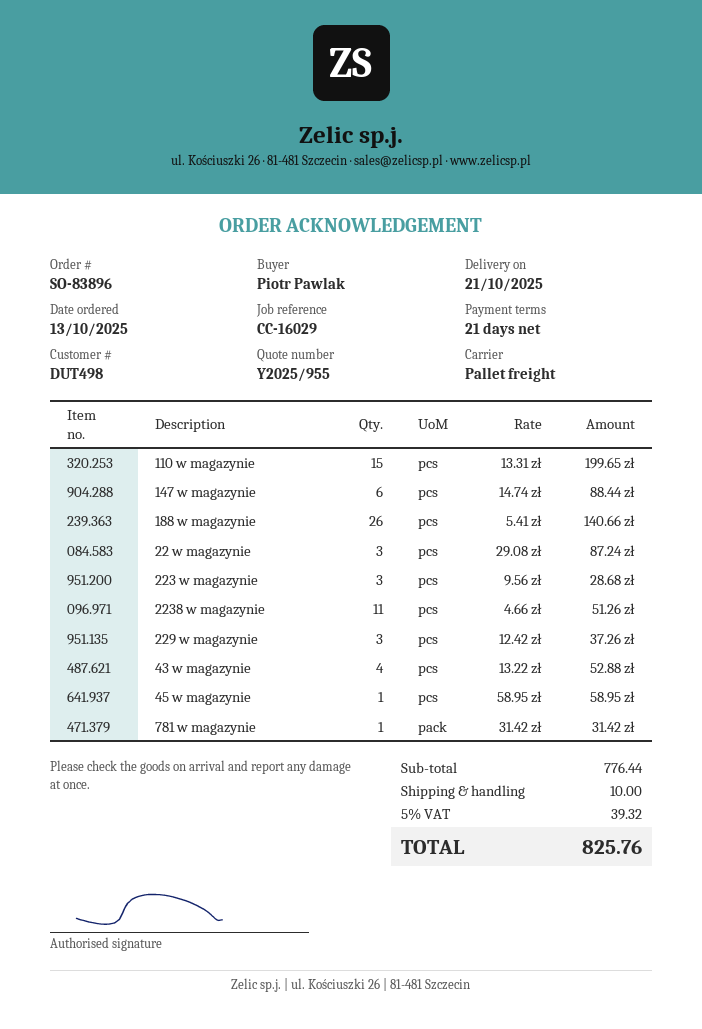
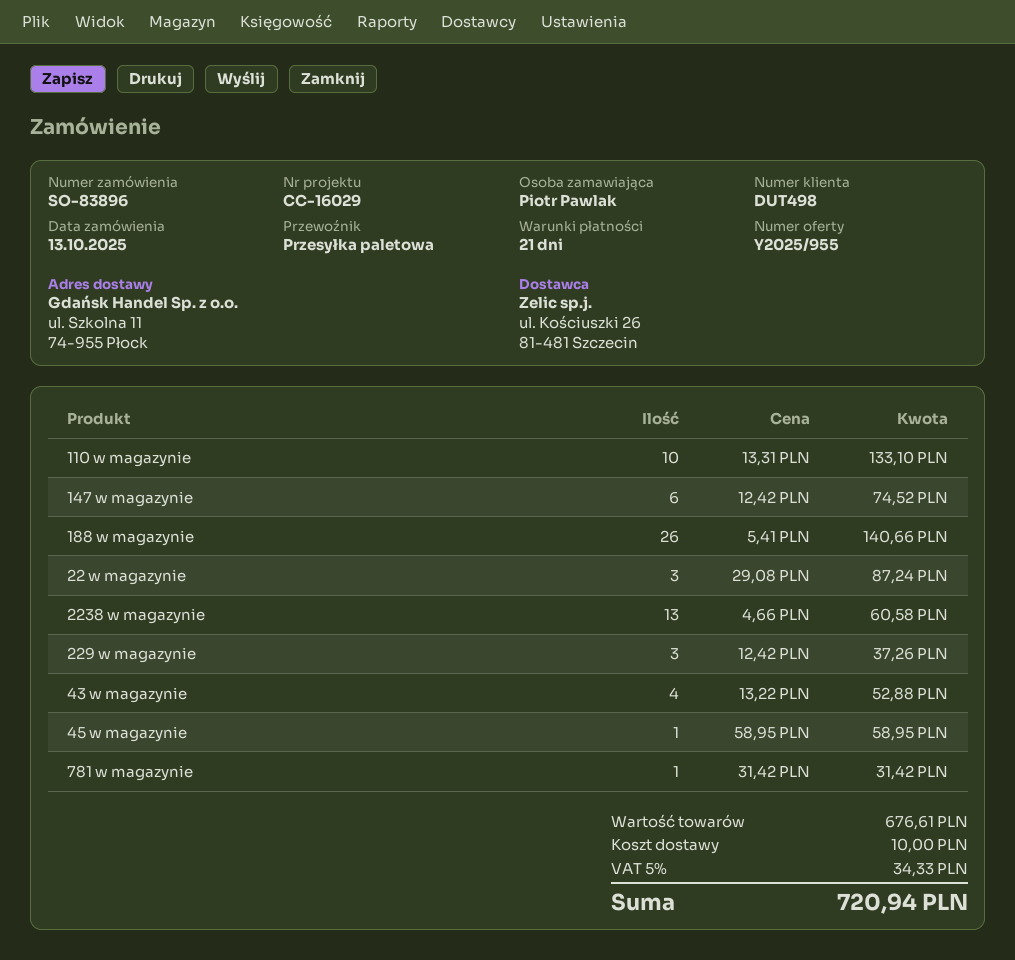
110 w magazynie: 15 x 13.31 = 199.65 -> 10 x 13.31 = 133.10
147 w magazynie: 6 x 14.74 = 88.44 -> 6 x 12.42 = 74.52
223 w magazynie: 3 x 9.56 = 28.68 -> none
2238 w magazynie: 11 x 4.66 = 51.26 -> 13 x 4.66 = 60.58
subtotal: 776.44 -> 676.61
tax: 5% = 39.32 -> 5% = 34.33
total: 825.76 -> 720.94

